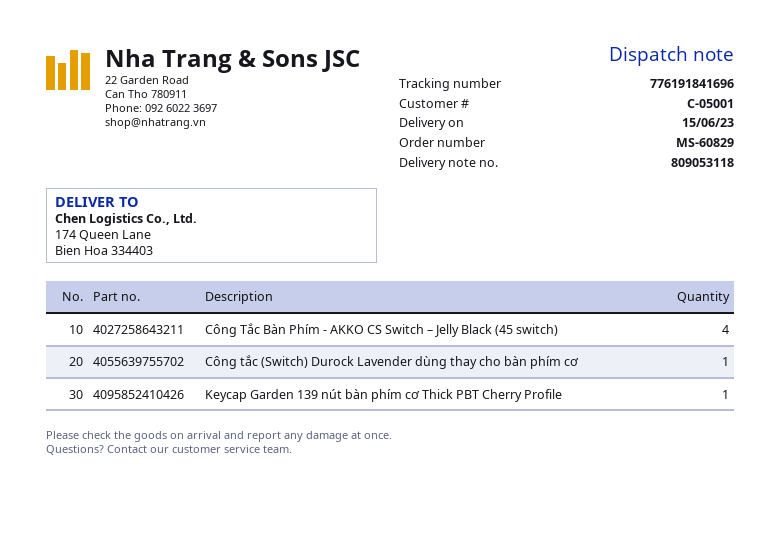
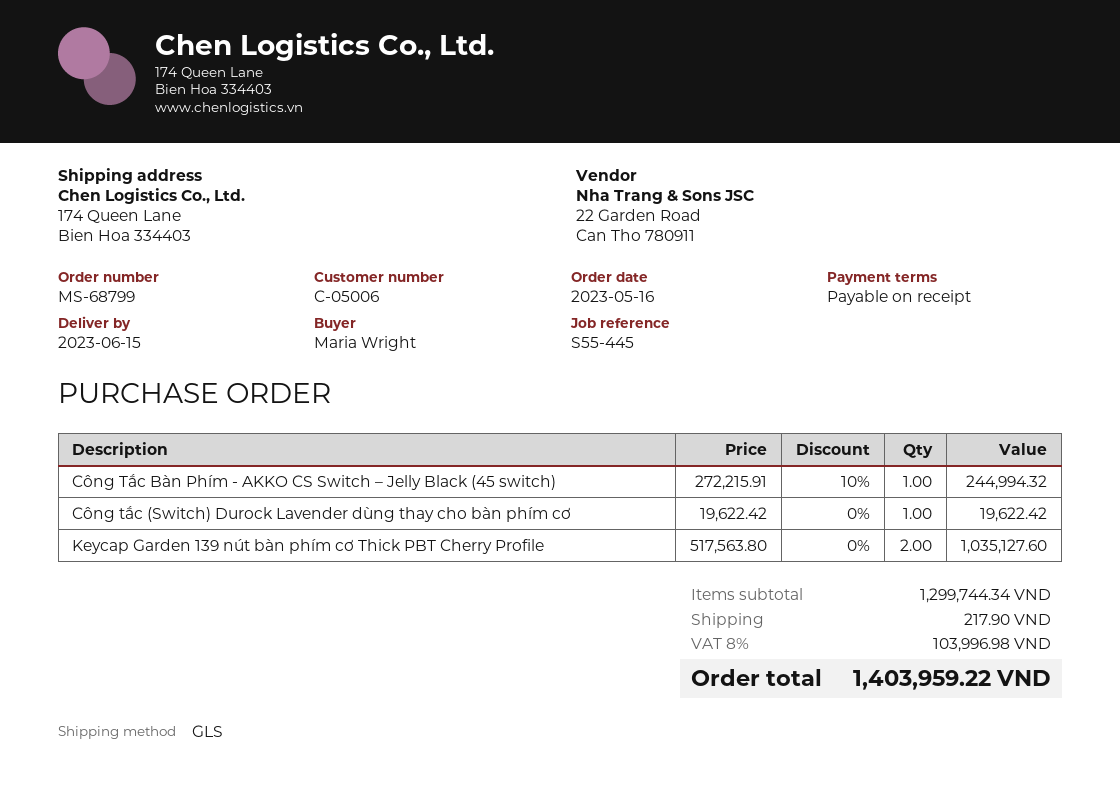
order number: MS-60829 -> MS-68799
customer number: C-05001 -> C-05006
Công Tắc Bàn Phím - AKKO CS Switch – Jelly Black (45 switch): 4 -> 1
Keycap Garden 139 nút bàn phím cơ Thick PBT Cherry Profile: 1 -> 2

